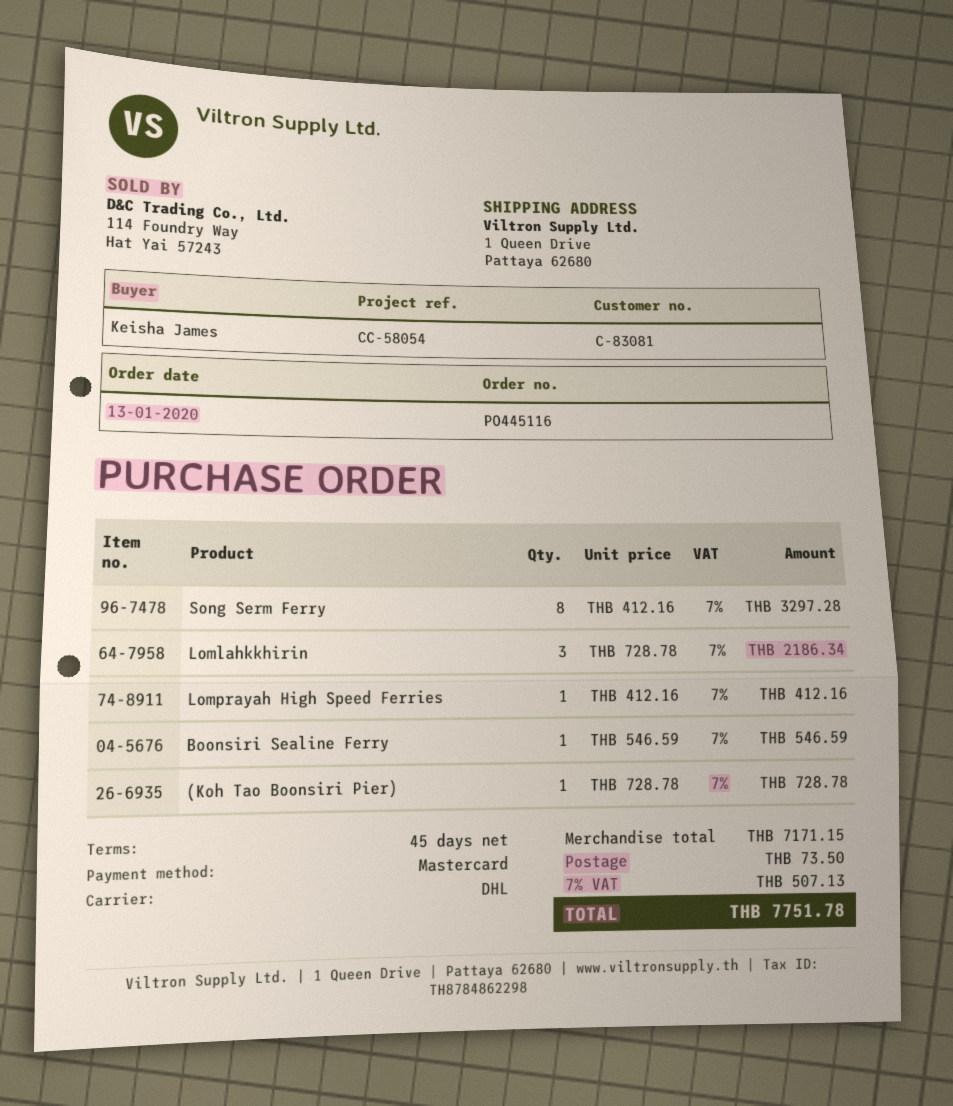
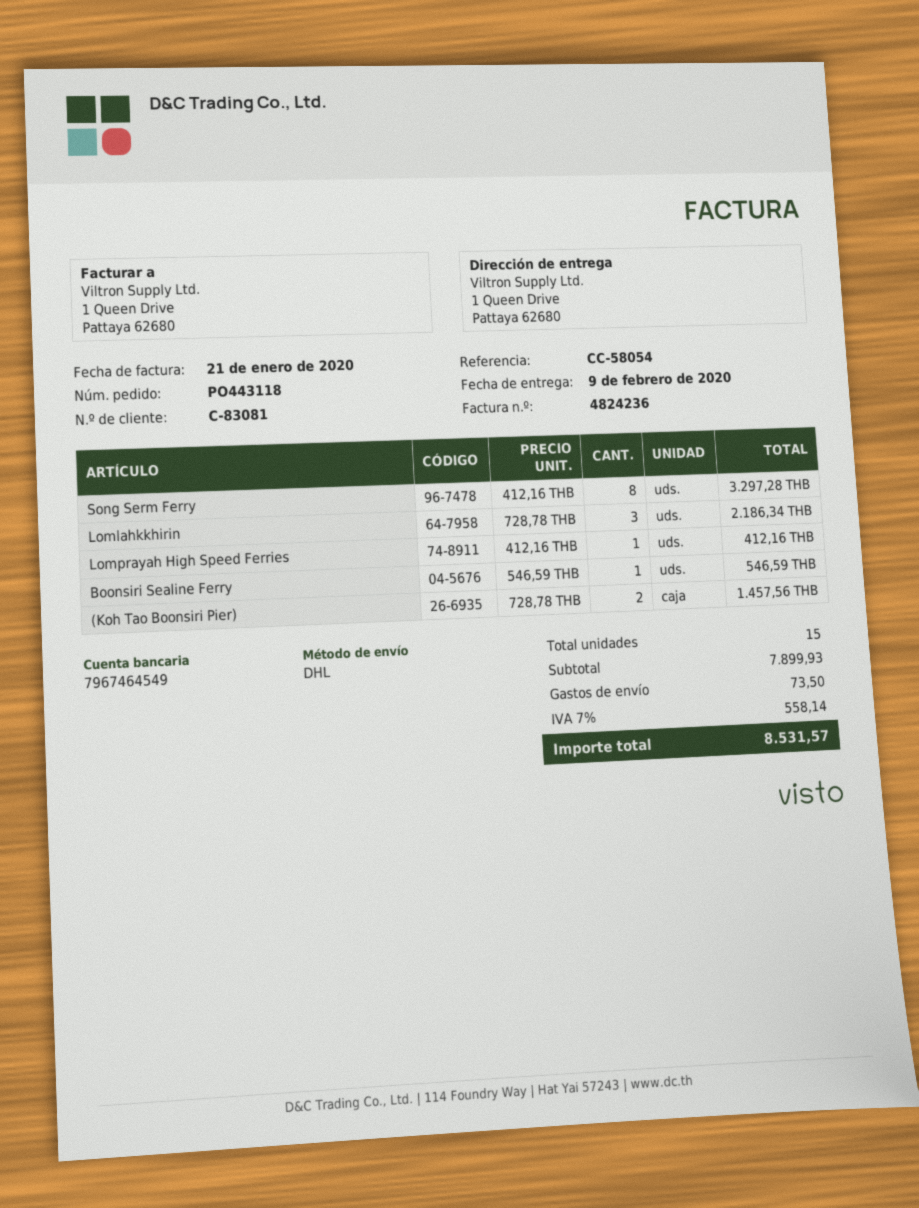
order number: PO445116 -> PO443118
(Koh Tao Boonsiri Pier): 1 x 728.78 = 728.78 -> 2 x 728.78 = 1457.56
subtotal: 7171.15 -> 7899.93
tax: 7% = 507.13 -> 7% = 558.14
total: 7751.78 -> 8531.57

